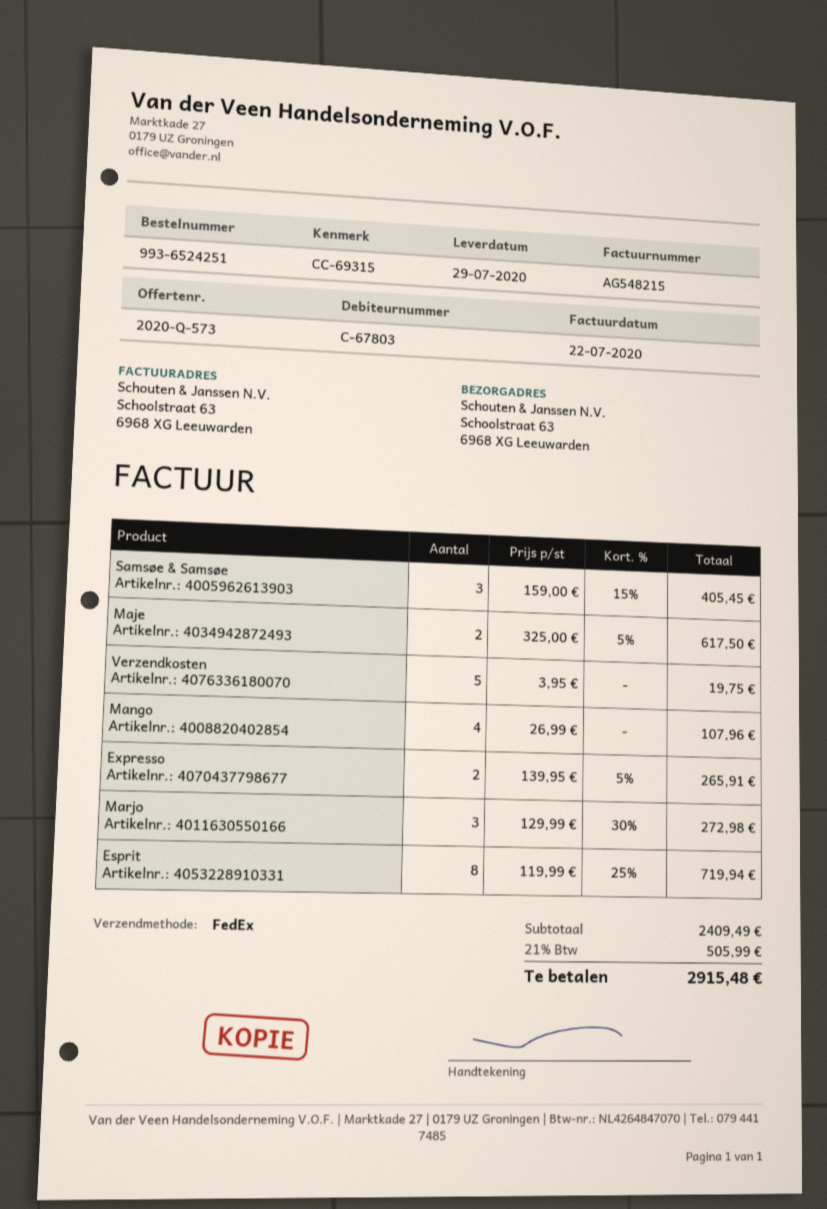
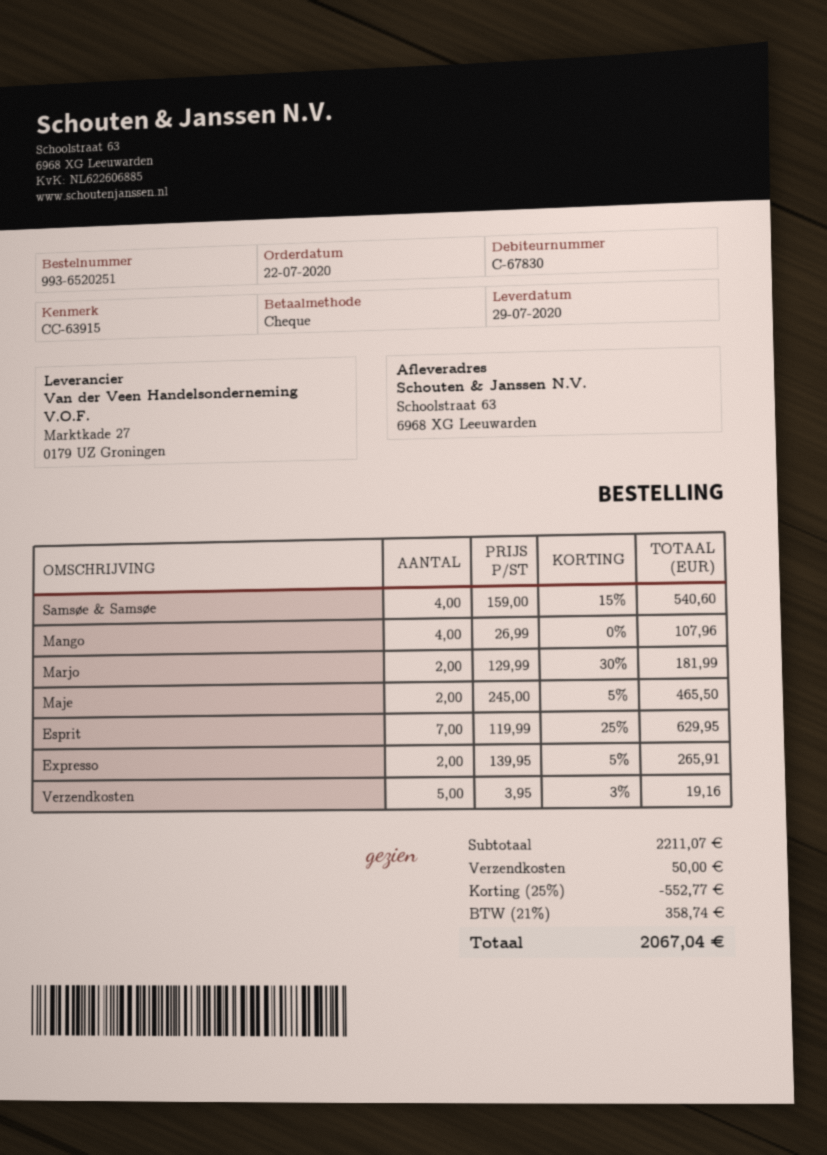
order number: 993-6524251 -> 993-6520251
customer number: C-67803 -> C-67830
reference: CC-69315 -> CC-63915
Samsøe & Samsøe: 3 x 159.00 - 15% = 405.45 -> 4 x 159.00 - 15% = 540.60
Maje: 2 x 325.00 - 5% = 617.50 -> 2 x 245.00 - 5% = 465.50
Verzendkosten: 5 x 3.95 = 19.75 -> 5 x 3.95 - 3% = 19.16
Marjo: 3 x 129.99 - 30% = 272.98 -> 2 x 129.99 - 30% = 181.99
Esprit: 8 x 119.99 - 25% = 719.94 -> 7 x 119.99 - 25% = 629.95
subtotal: 2409.49 -> 2211.07
discount: none -> 25% = 552.77
shipping: none -> 50.00
tax: 21% = 505.99 -> 21% = 358.74
total: 2915.48 -> 2067.04

